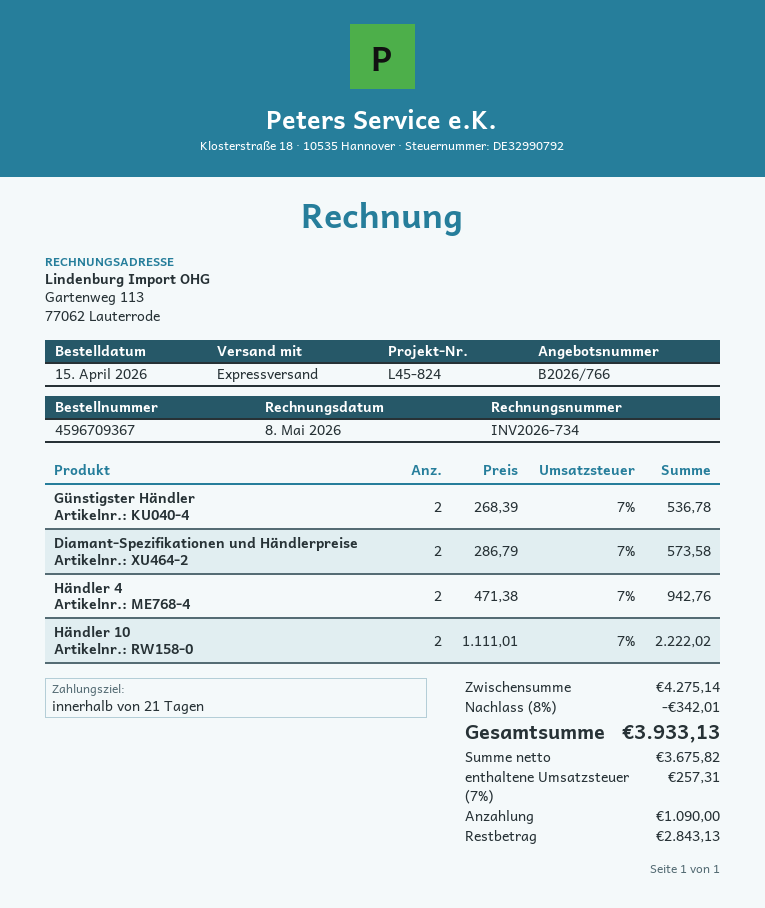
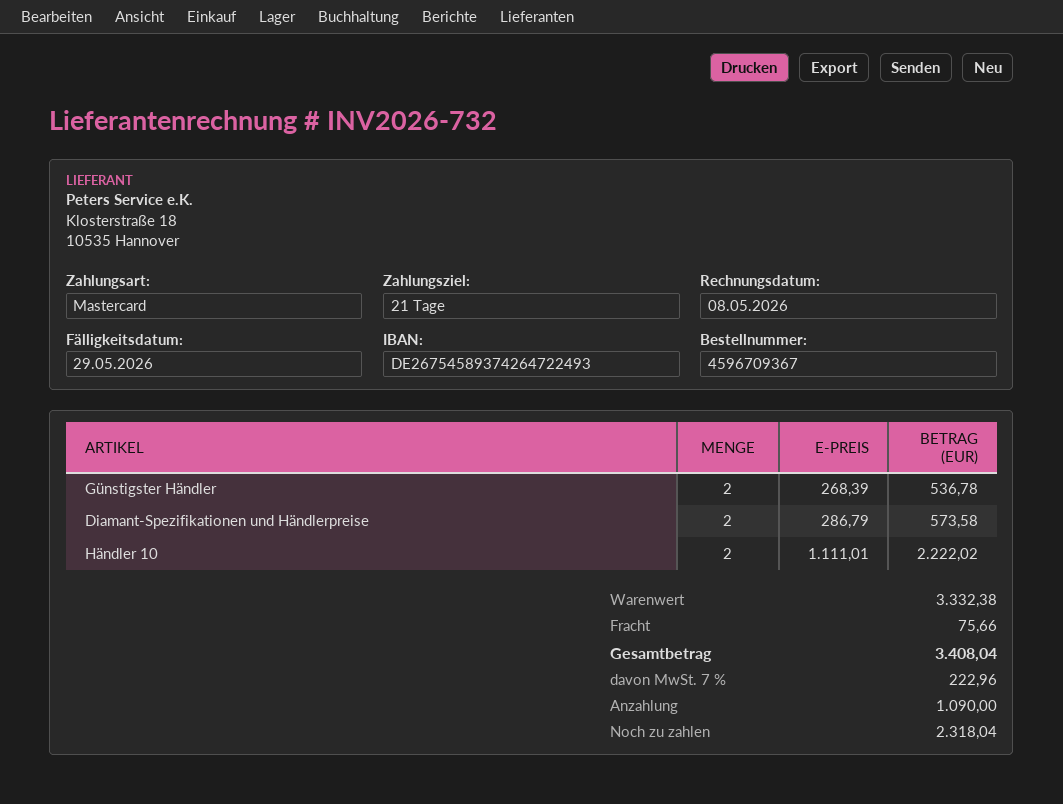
invoice number: INV2026-734 -> INV2026-732
Händler 4: 2 x 471.38 = 942.76 -> none
subtotal: 4275.14 -> 3332.38
discount: 8% = 342.01 -> none
shipping: none -> 75.66
tax: 7% = 257.31 -> 7% = 222.96
total: 3933.13 -> 3408.04
balance: 2843.13 -> 2318.04

